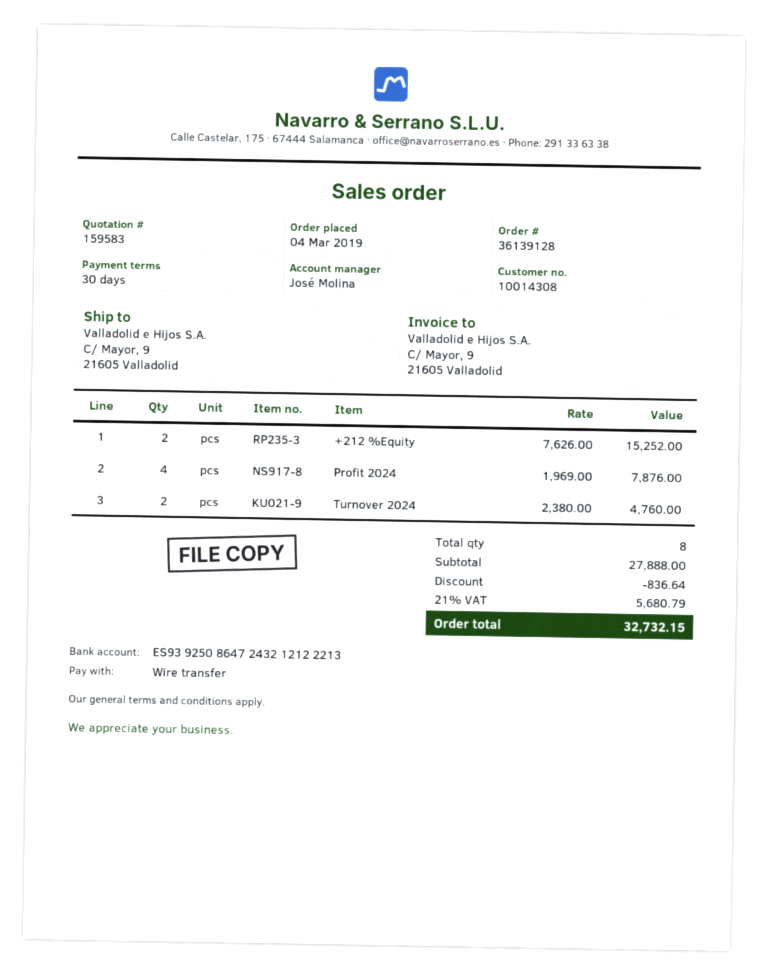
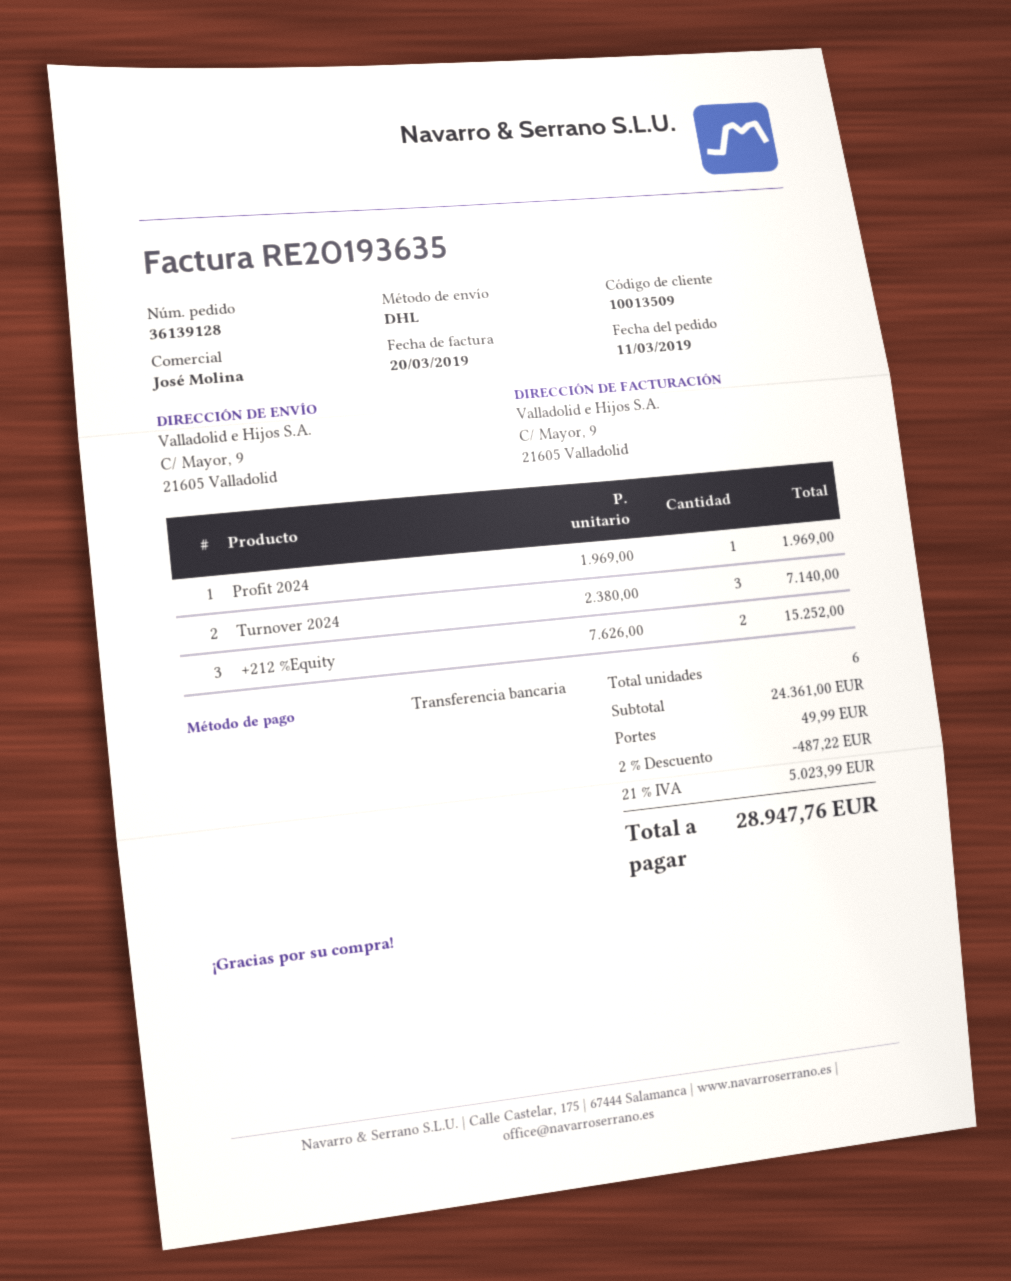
order date: 2019-03-04 -> 2019-03-11
customer number: 10014308 -> 10013509
Profit 2024: 4 x 1969.00 = 7876.00 -> 1 x 1969.00 = 1969.00
Turnover 2024: 2 x 2380.00 = 4760.00 -> 3 x 2380.00 = 7140.00
total quantity: 8 -> 6
subtotal: 27888.00 -> 24361.00
discount: 836.64 -> 487.22
shipping: none -> 49.99
tax: 21% = 5680.79 -> 21% = 5023.99
total: 32732.15 -> 28947.76

